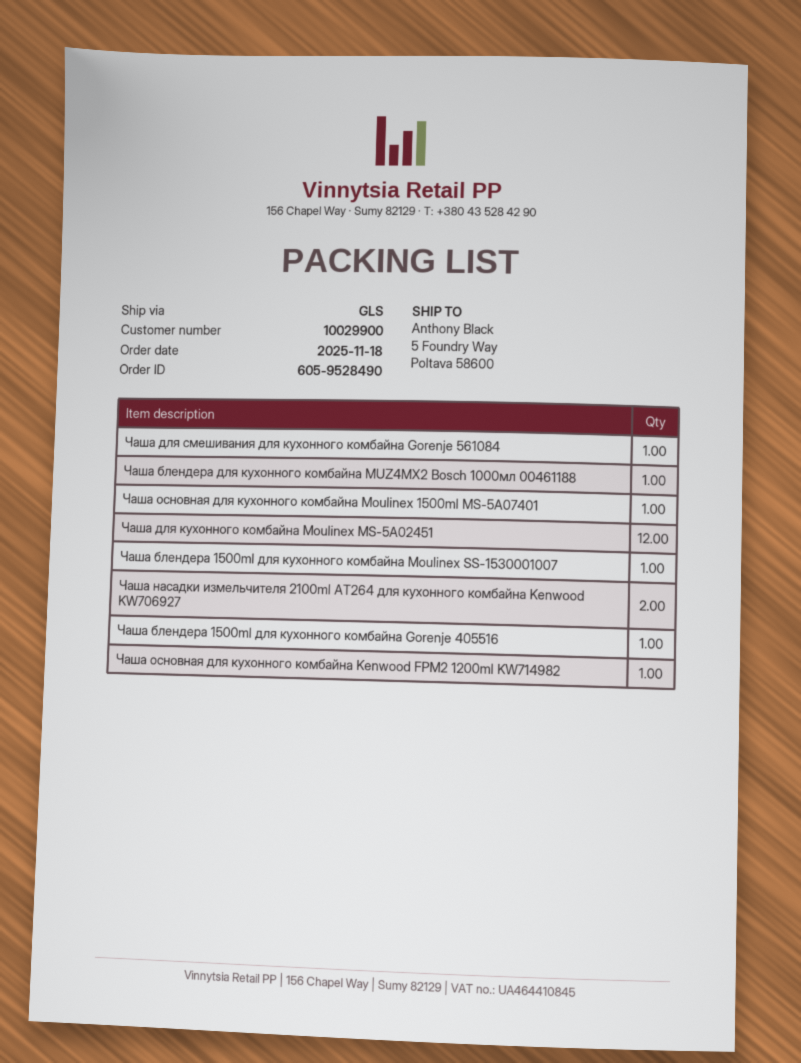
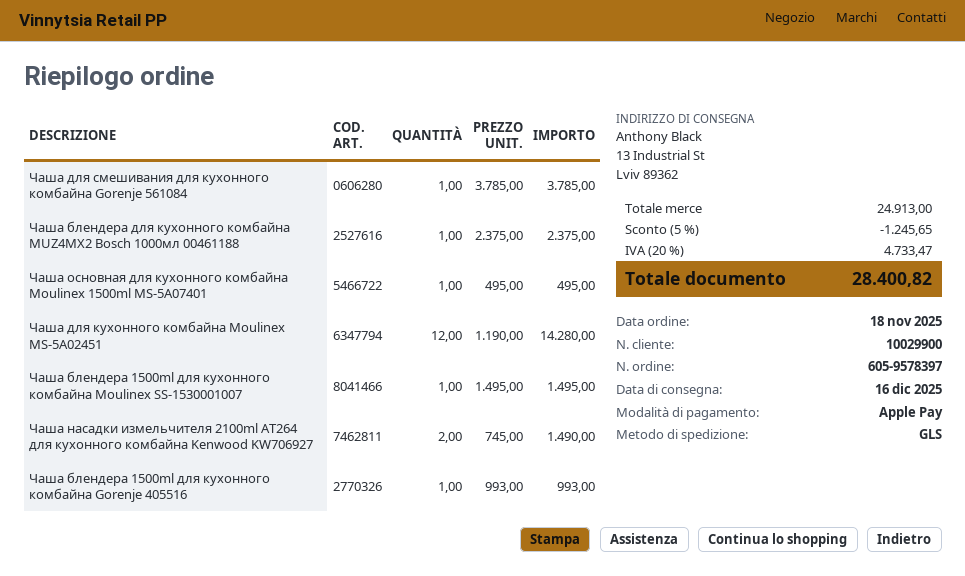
order number: 605-9528490 -> 605-9578397
ship to: 5 Foundry Way, Poltava 58600 -> 13 Industrial St, Lviv 89362
Чаша основная для кухонного комбайна Kenwood FPM2 1200ml KW714982: 1 -> none

